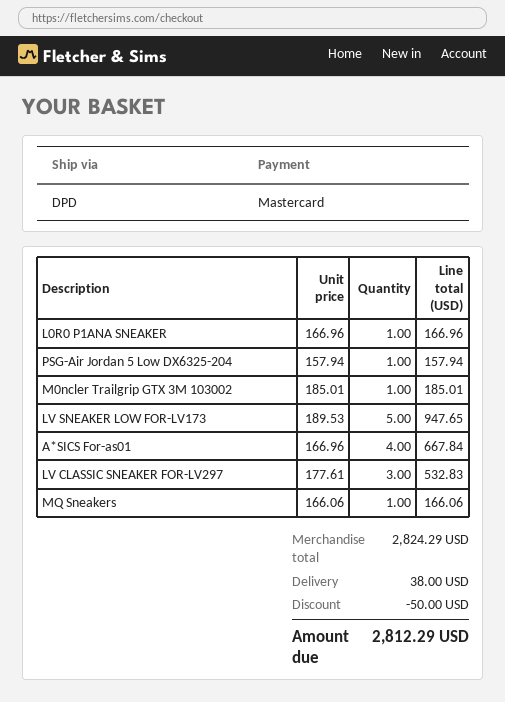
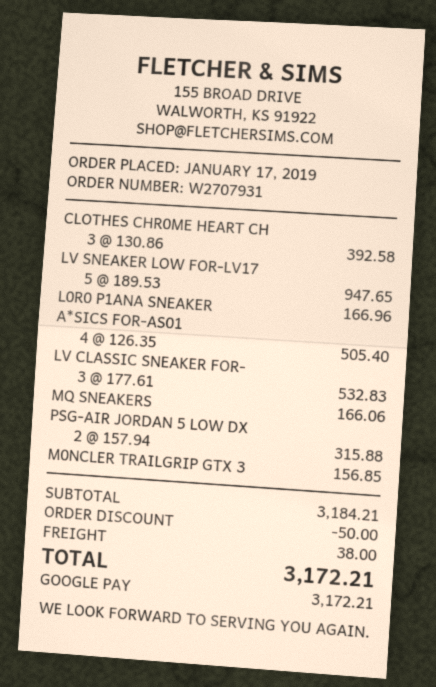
payment method: Mastercard -> Google Pay
PSG-Air Jordan 5 Low DX6325-204: 1 x 157.94 = 157.94 -> 2 x 157.94 = 315.88
M0ncler Trailgrip GTX 3M 103002: 1 x 185.01 = 185.01 -> 1 x 156.85 = 156.85
A*SICS For-as01: 4 x 166.96 = 667.84 -> 4 x 126.35 = 505.40
CLOTHES CHR0ME HEART CH: none -> 3 x 130.86 = 392.58
subtotal: 2824.29 -> 3184.21
total: 2812.29 -> 3172.21

